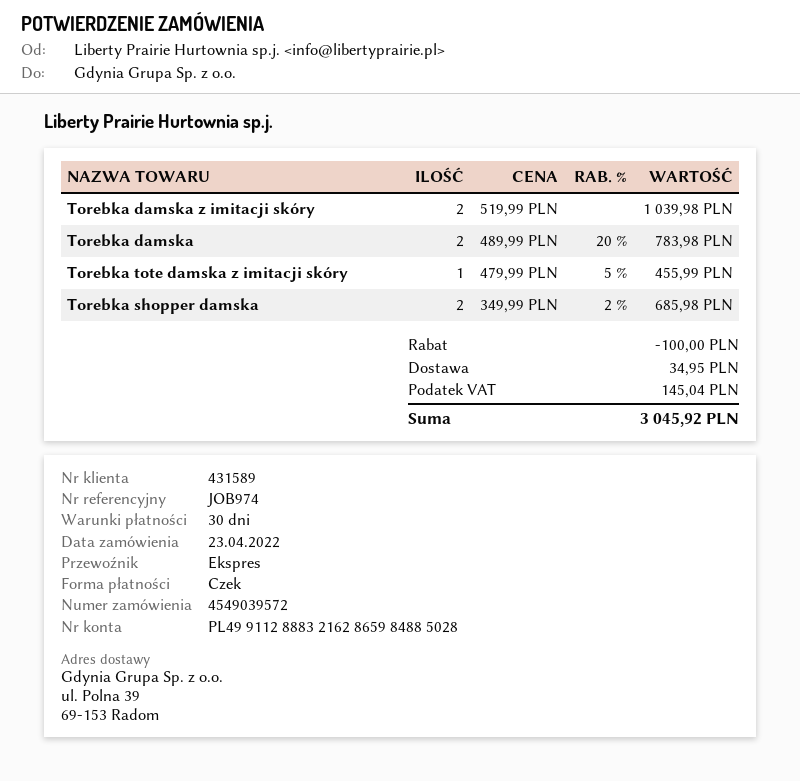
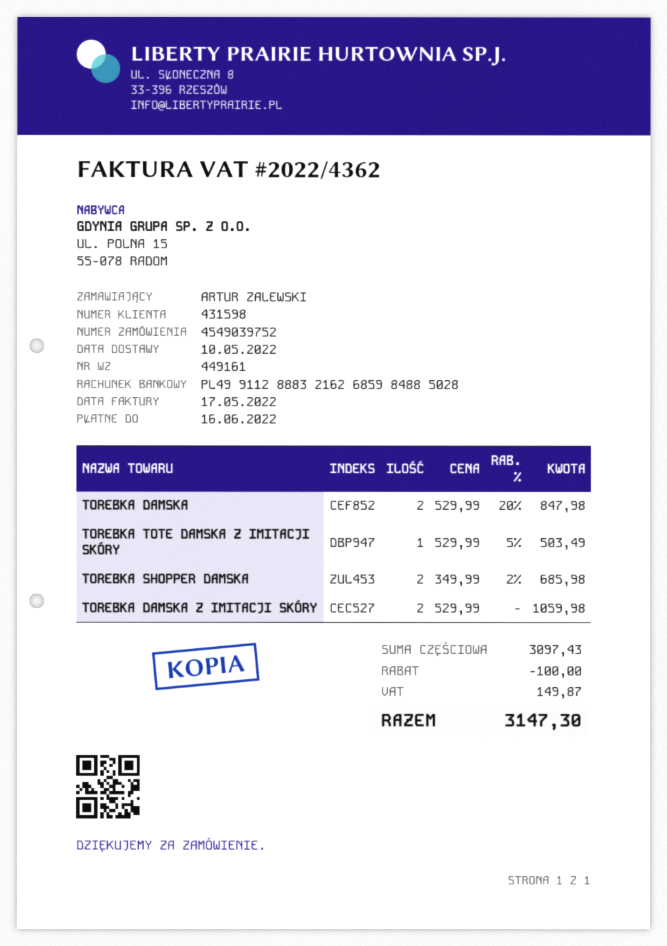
order number: 4549039572 -> 4549039752
customer number: 431589 -> 431598
bank account: PL49911288832162865984885028 -> PL49911288832162685984885028
Torebka damska z imitacji skóry: 2 x 519.99 = 1039.98 -> 2 x 529.99 = 1059.98
Torebka damska: 2 x 489.99 - 20% = 783.98 -> 2 x 529.99 - 20% = 847.98
Torebka tote damska z imitacji skóry: 1 x 479.99 - 5% = 455.99 -> 1 x 529.99 - 5% = 503.49
shipping: 34.95 -> none
tax: 145.04 -> 149.87
total: 3045.92 -> 3147.30

